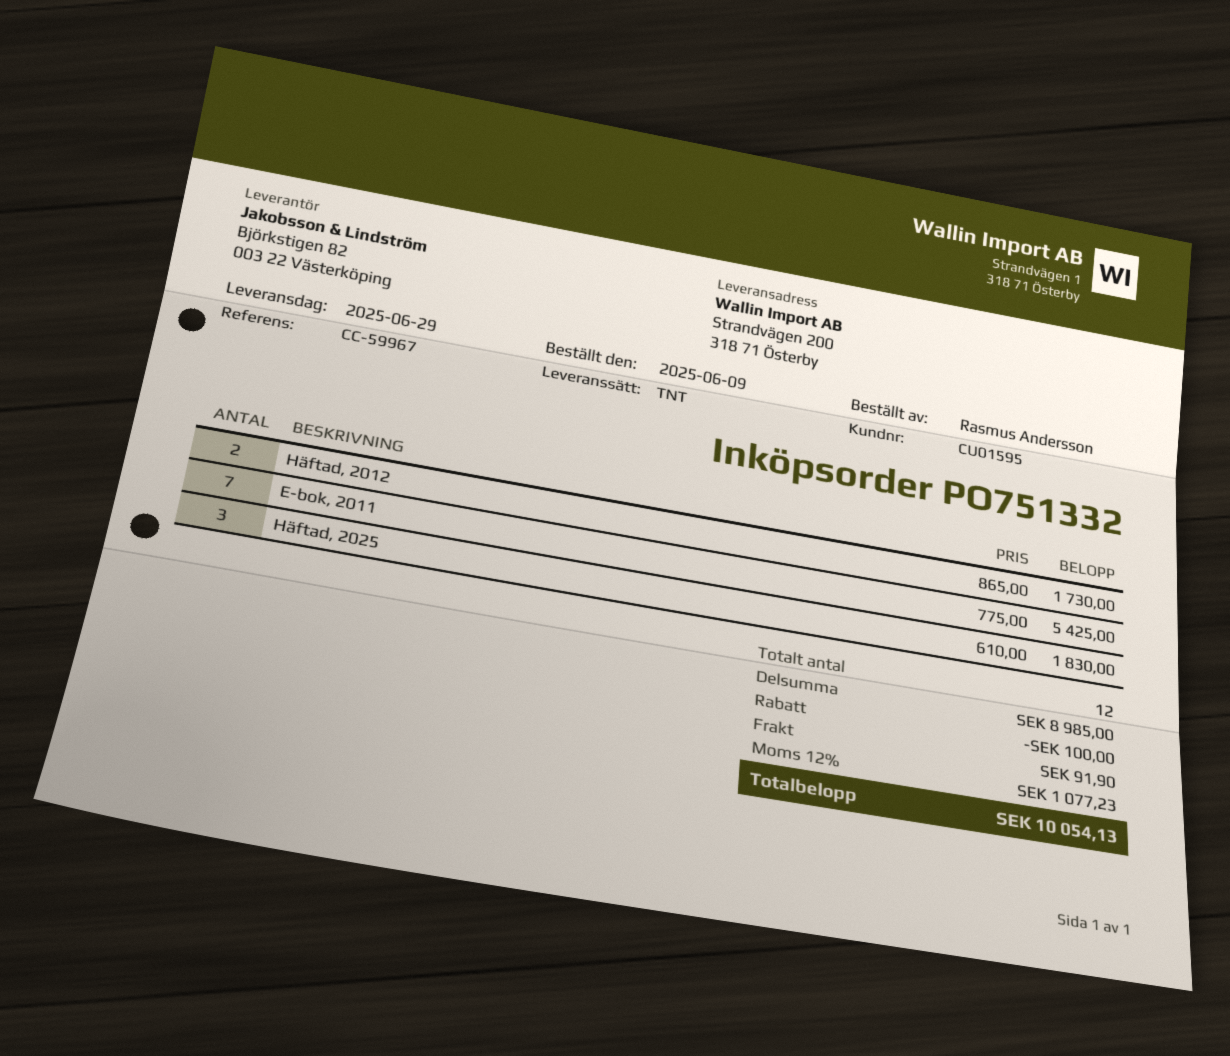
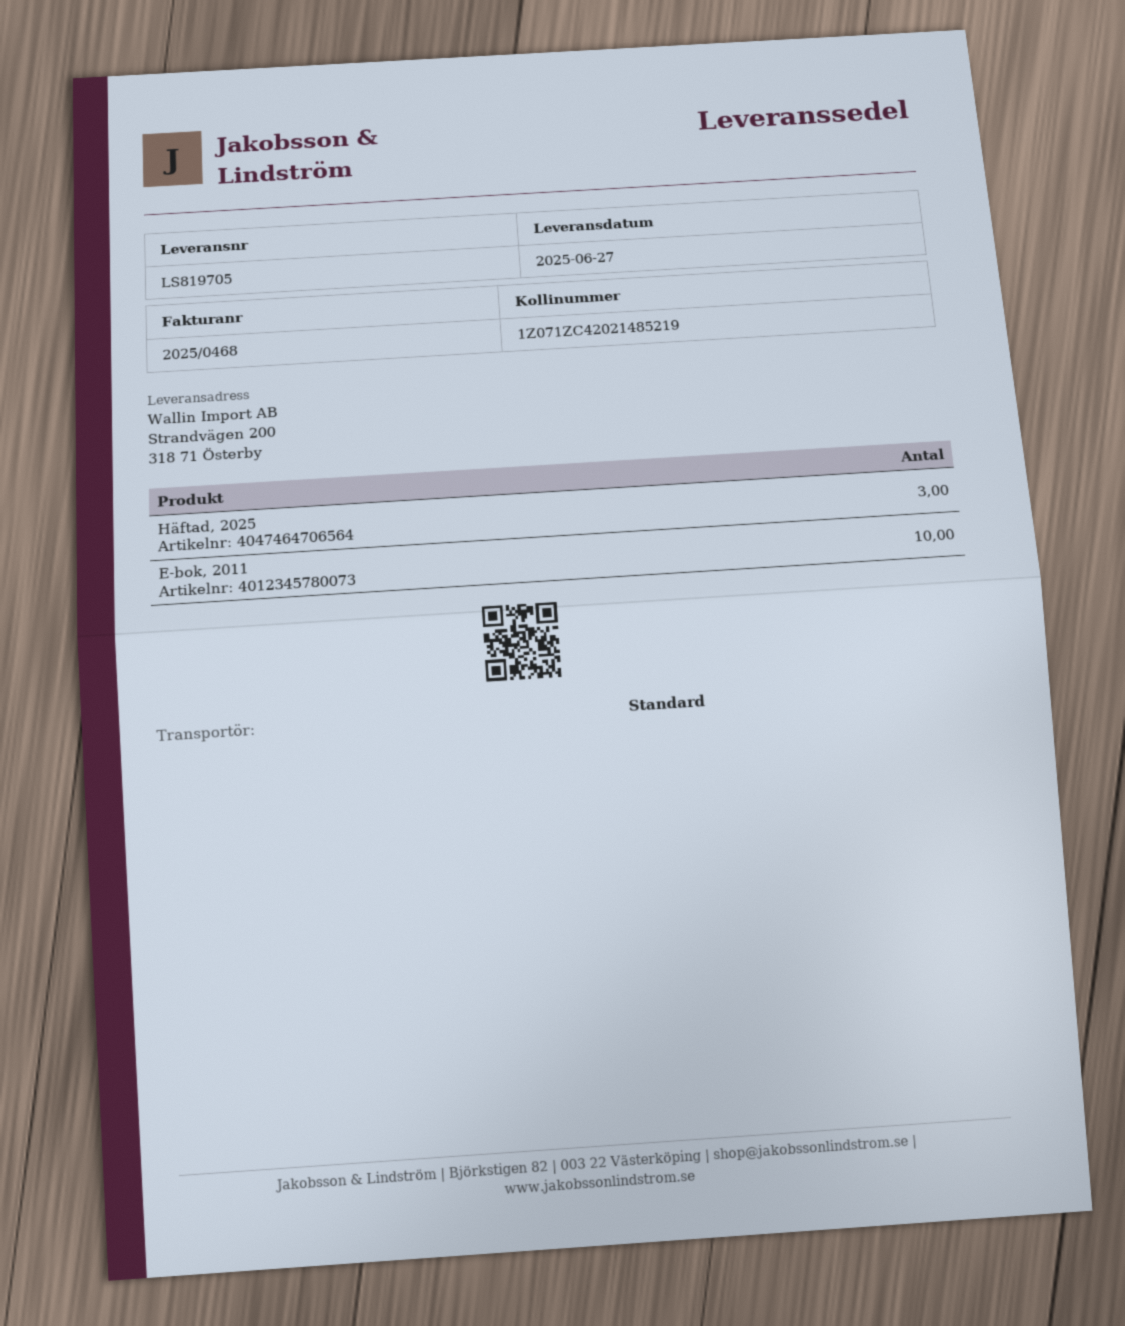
delivery date: 2025-06-29 -> 2025-06-27
shipping method: TNT -> standard
Häftad, 2012: 2 -> none
E-bok, 2011: 7 -> 10

